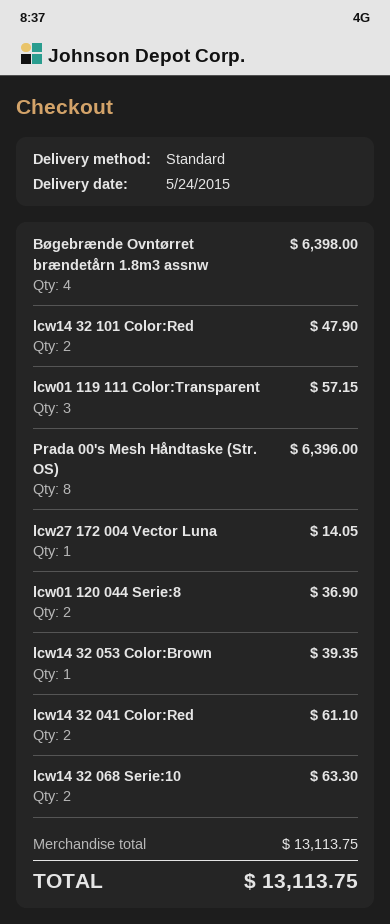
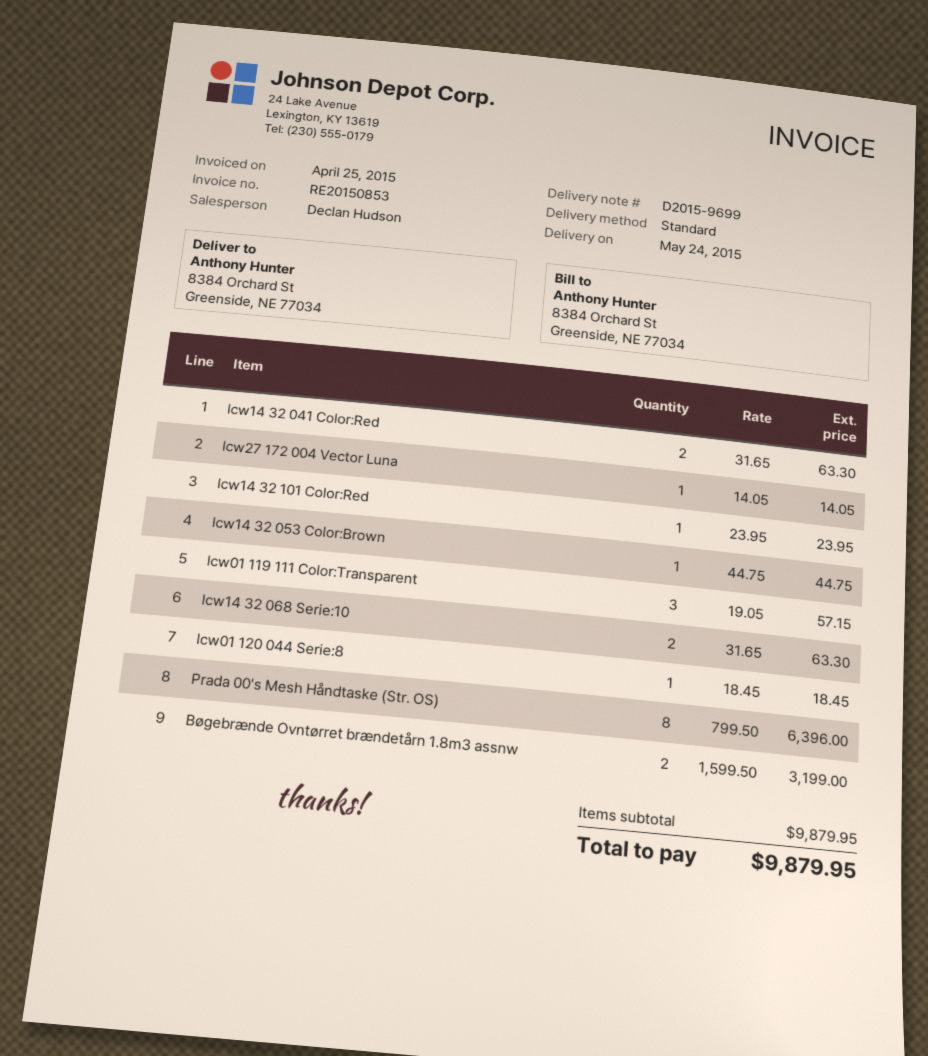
Bøgebrænde Ovntørret brændetårn 1.8m3 assnw: 4 for 6398.00 -> 2 for 3199.00
lcw14 32 101 Color:Red: 2 for 47.90 -> 1 for 23.95
lcw01 120 044 Serie:8: 2 for 36.90 -> 1 for 18.45
lcw14 32 053 Color:Brown: 1 for 39.35 -> 1 for 44.75
lcw14 32 041 Color:Red: 2 for 61.10 -> 2 for 63.30
subtotal: 13113.75 -> 9879.95
total: 13113.75 -> 9879.95

